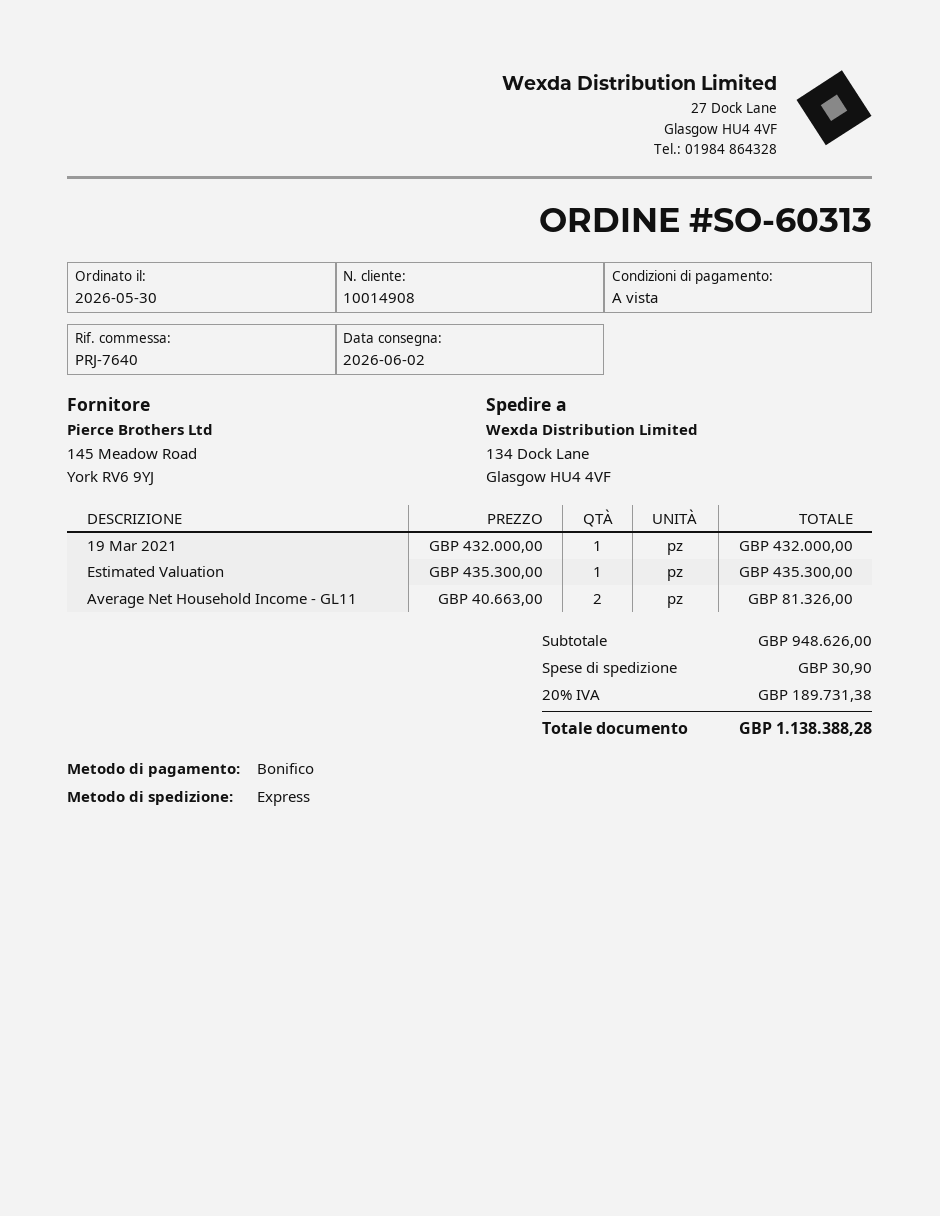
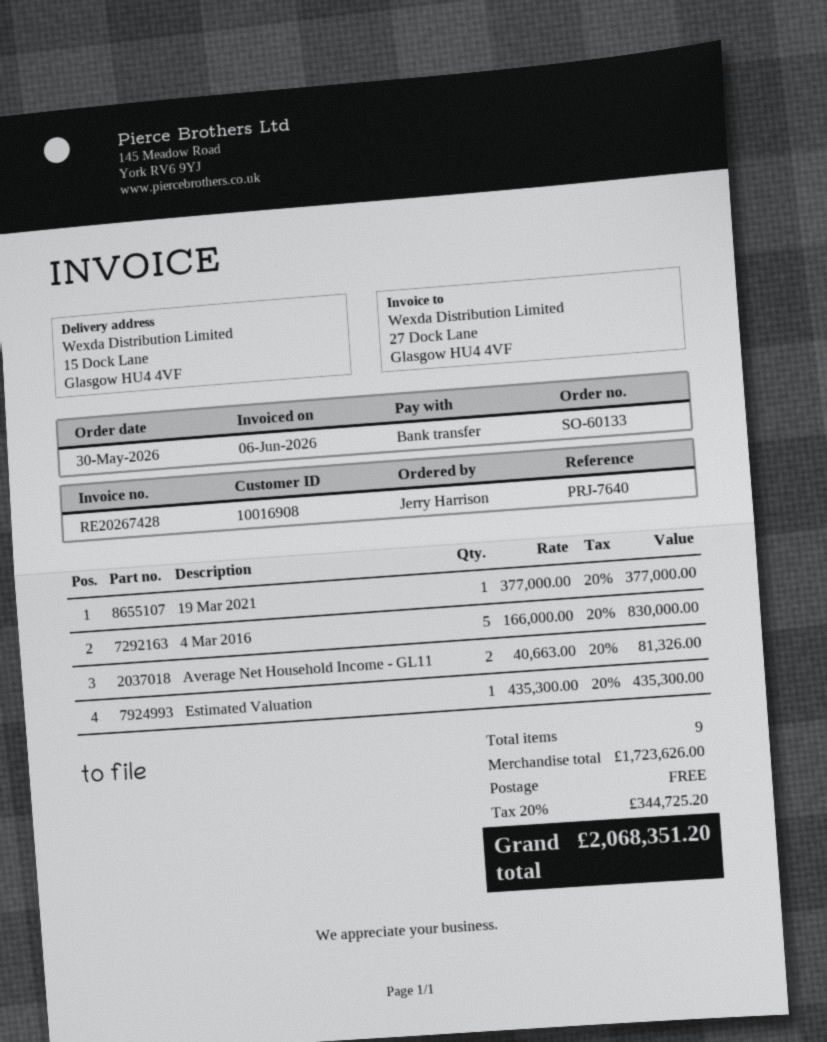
order number: SO-60313 -> SO-60133
customer number: 10014908 -> 10016908
ship to: 134 Dock Lane, Glasgow HU4 4VF -> 15 Dock Lane, Glasgow HU4 4VF
19 Mar 2021: 1 x 432000.00 = 432000.00 -> 1 x 377000.00 = 377000.00
4 Mar 2016: none -> 5 x 166000.00 = 830000.00
subtotal: 948626.00 -> 1723626.00
shipping: 30.90 -> 0.00
tax: 20% = 189731.38 -> 20% = 344725.20
total: 1138388.28 -> 2068351.20

